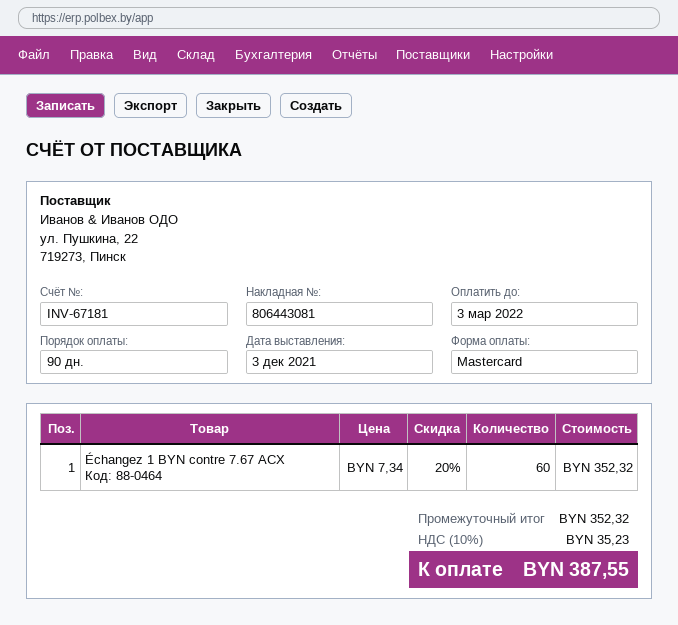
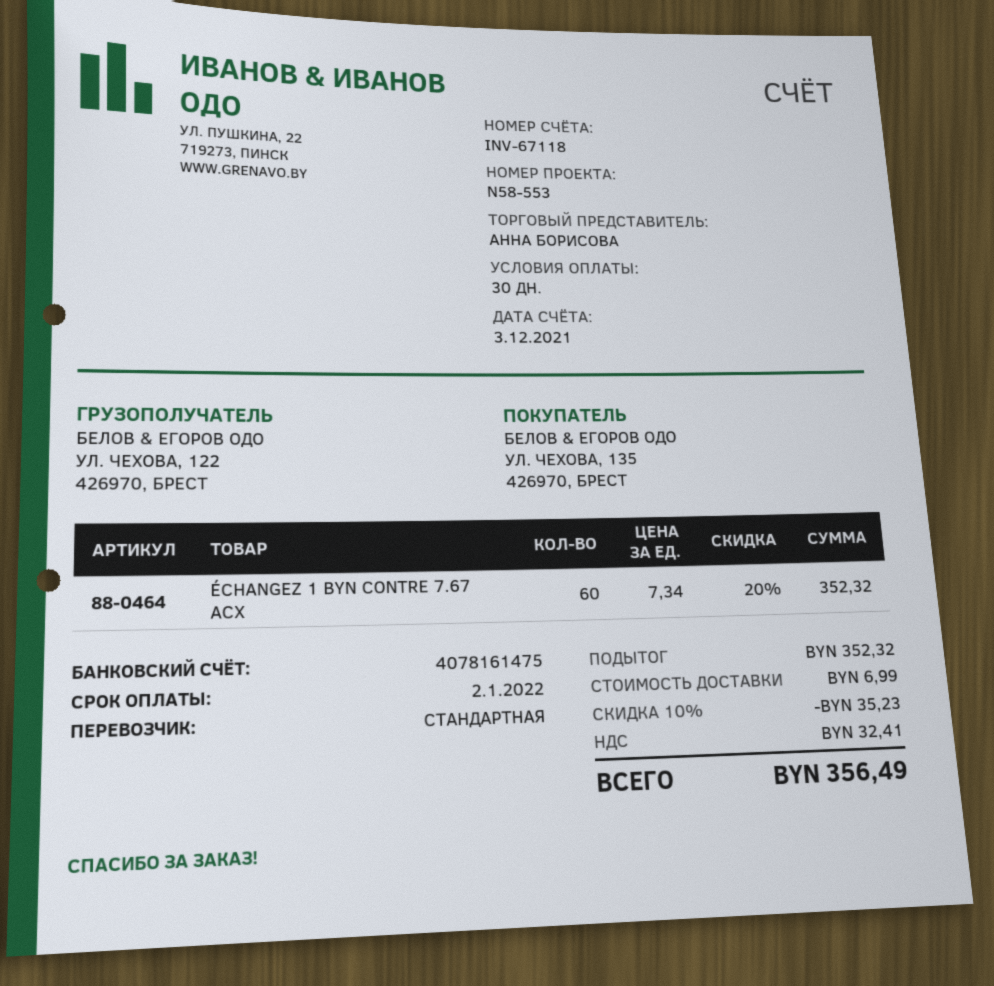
invoice number: INV-67181 -> INV-67118
payment terms: 90 days -> 30 days
due date: 2022-03-03 -> 2022-01-02
discount: none -> 10% = 35.23
shipping: none -> 6.99
tax: 35.23 -> 32.41
total: 387.55 -> 356.49

